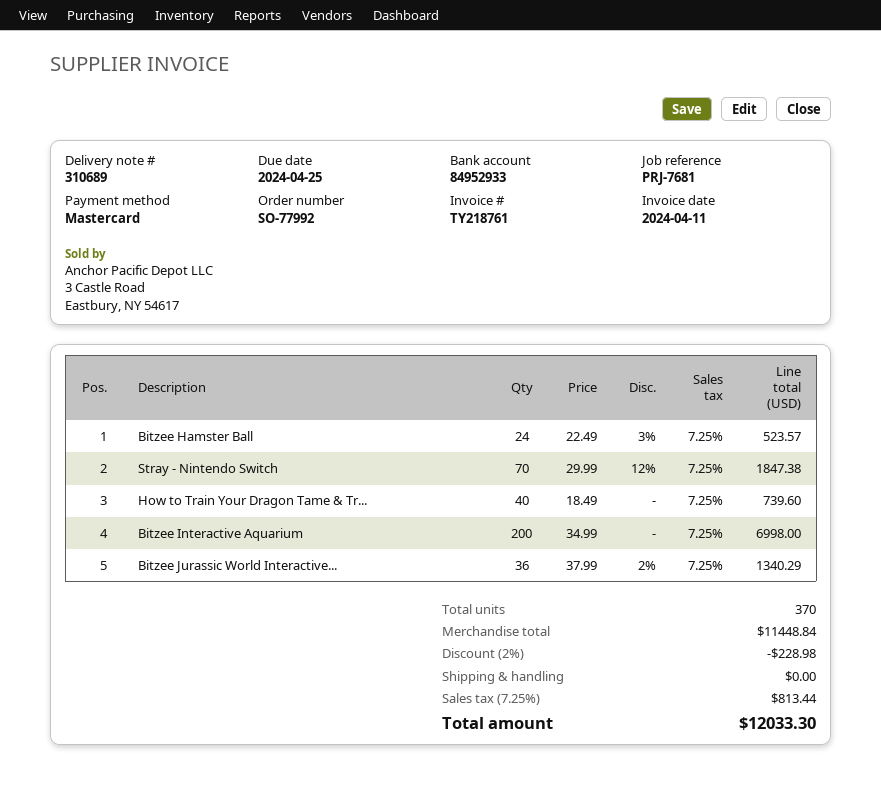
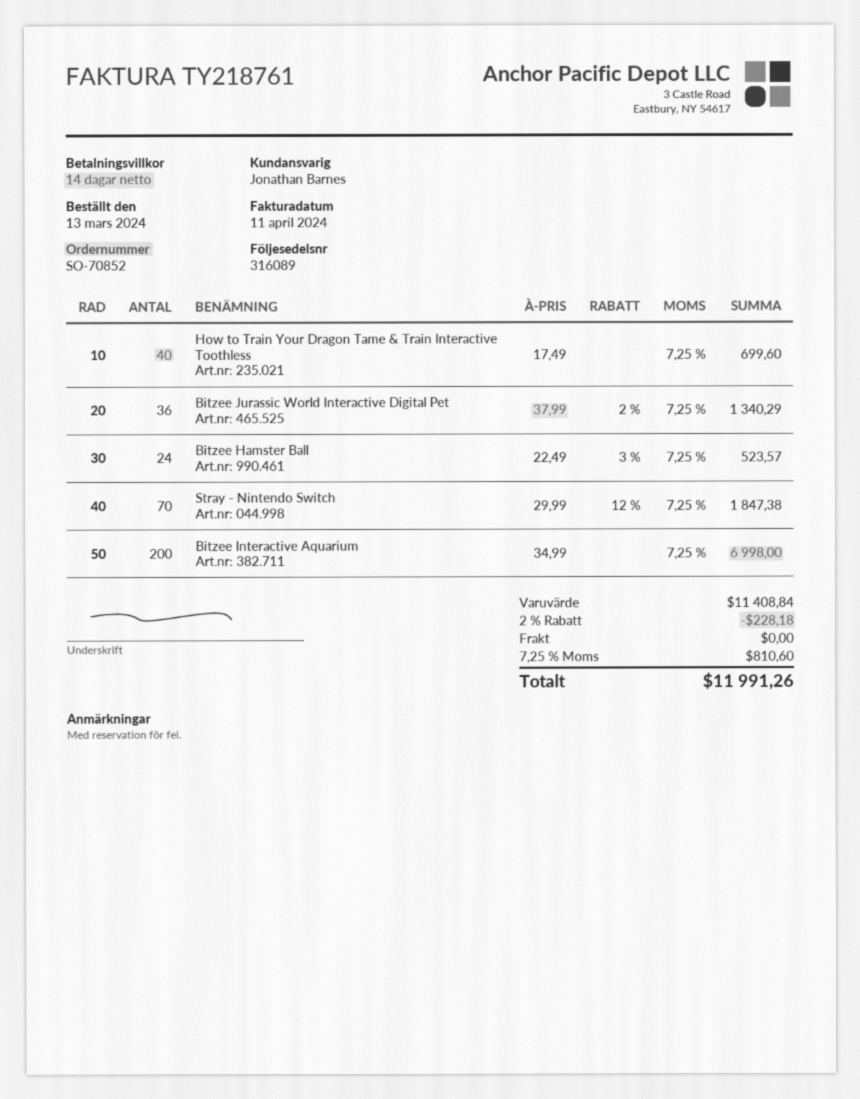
order number: SO-77992 -> SO-70852
delivery note number: 310689 -> 316089
How to Train Your Dragon Tame & Tr...: 40 x 18.49 = 739.60 -> 40 x 17.49 = 699.60
subtotal: 11448.84 -> 11408.84
discount: 2% = 228.98 -> 2% = 228.18
tax: 7.25% = 813.44 -> 7.25% = 810.60
total: 12033.30 -> 11991.26

